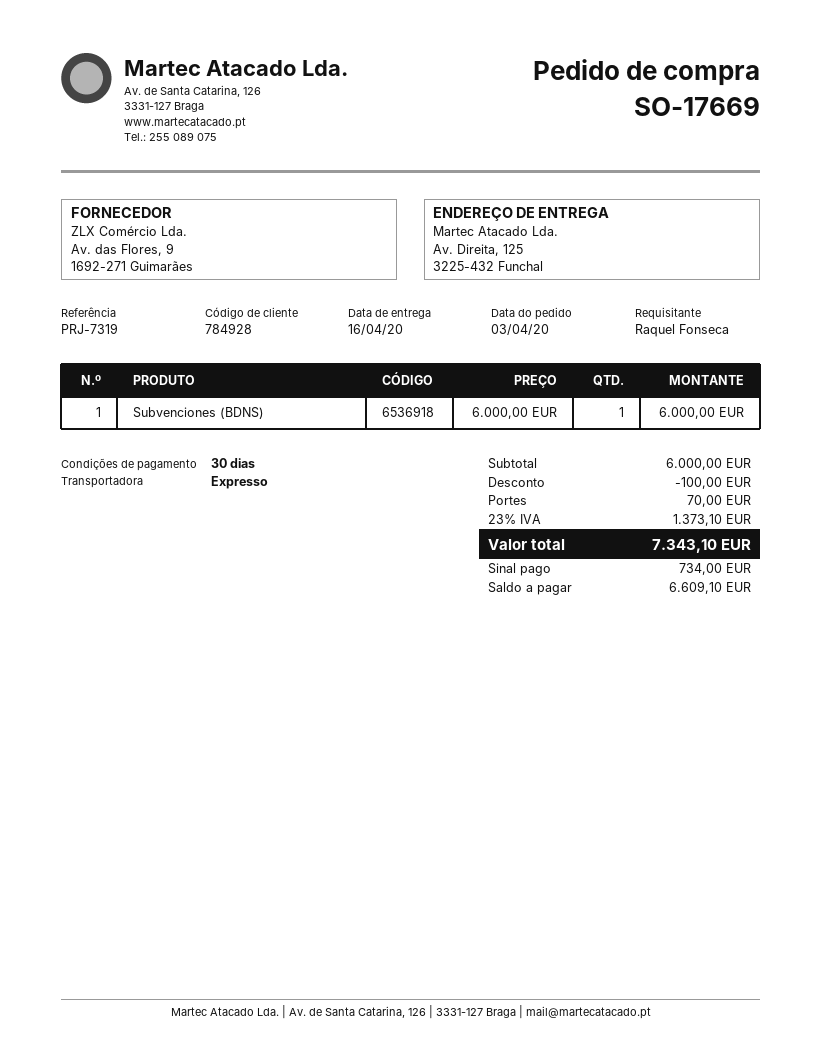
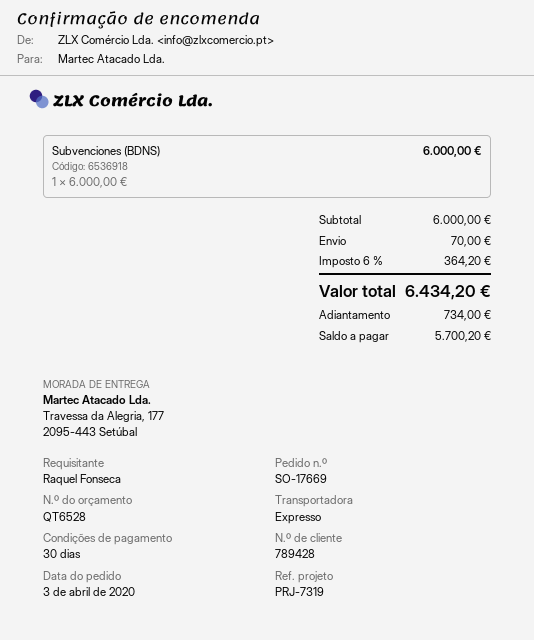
customer number: 784928 -> 789428
ship to: Av. Direita, 125, 3225-432 Funchal -> Travessa da Alegria, 177, 2095-443 Setúbal
discount: 100.00 -> none
tax: 23% = 1373.10 -> 6% = 364.20
total: 7343.10 -> 6434.20
balance: 6609.10 -> 5700.20

